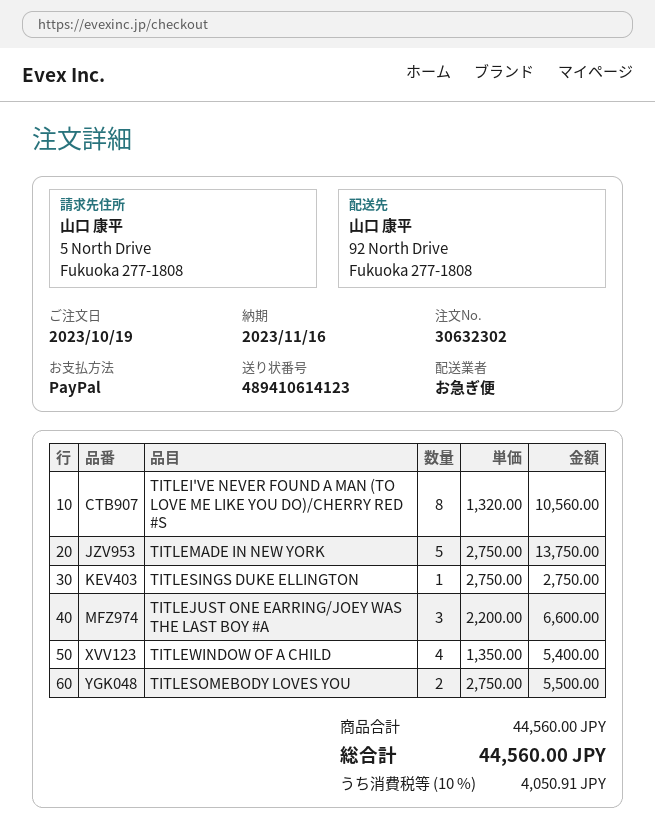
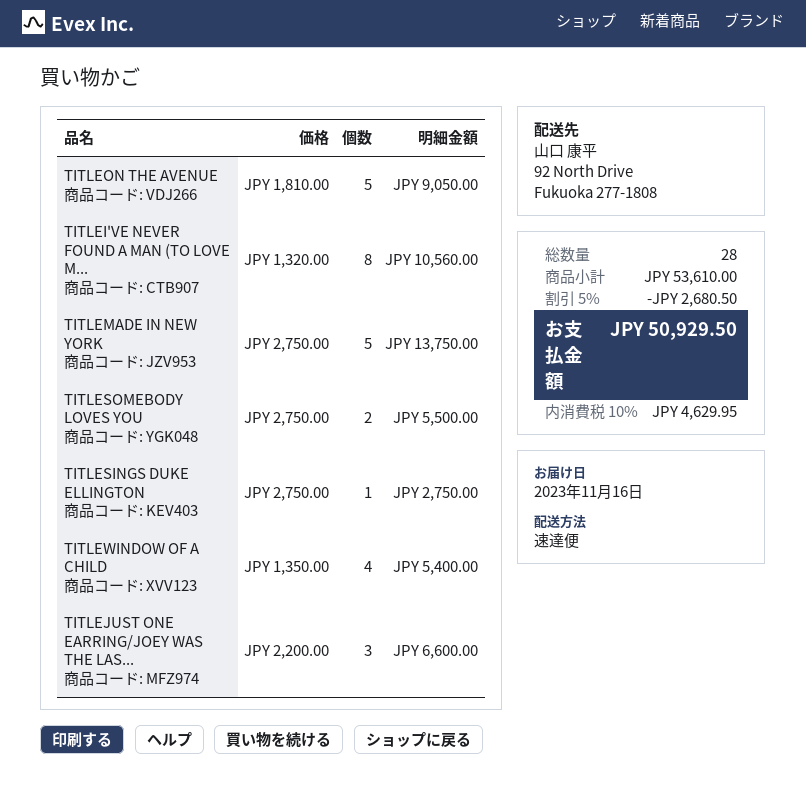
TITLEON THE AVENUE: none -> 5 x 1810.00 = 9050.00
subtotal: 44560.00 -> 53610.00
discount: none -> 5% = 2680.50
tax: 10% = 4050.91 -> 10% = 4629.95
total: 44560.00 -> 50929.50

